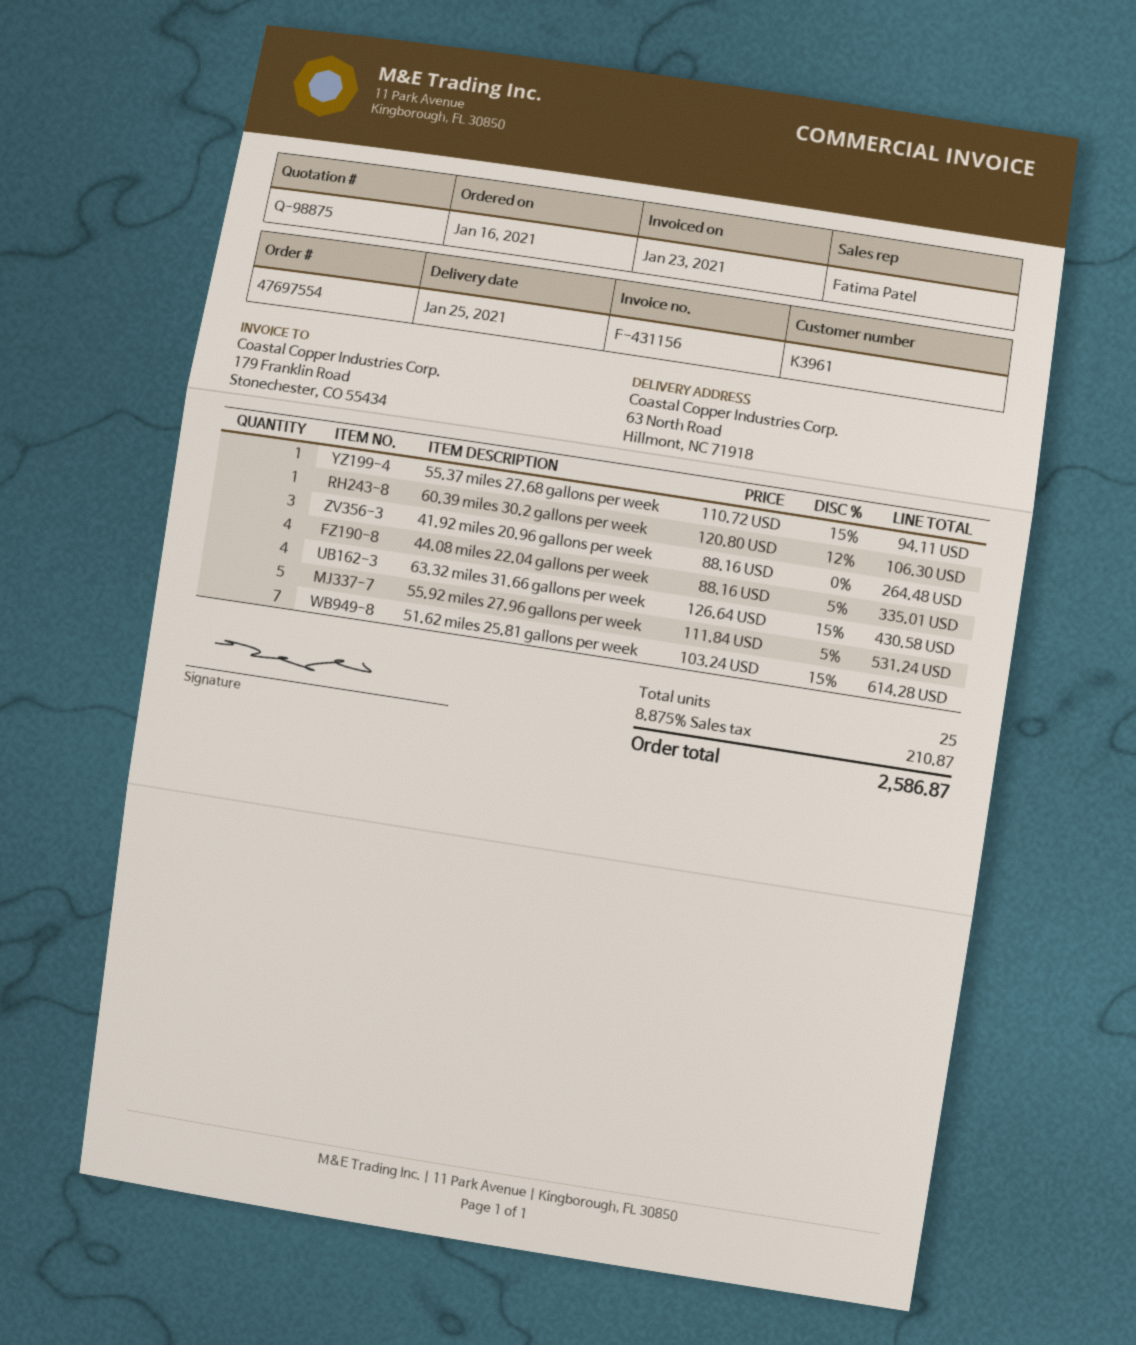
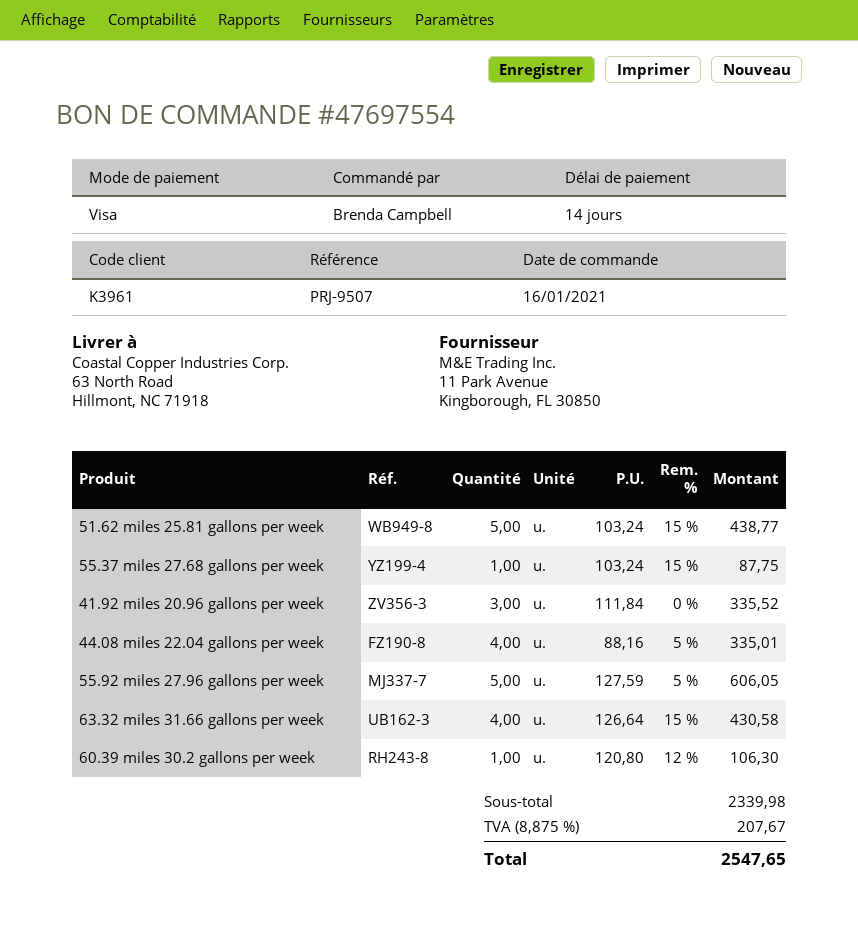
55.37 miles 27.68 gallons per week: 1 x 110.72 - 15% = 94.11 -> 1 x 103.24 - 15% = 87.75
41.92 miles 20.96 gallons per week: 3 x 88.16 = 264.48 -> 3 x 111.84 = 335.52
55.92 miles 27.96 gallons per week: 5 x 111.84 - 5% = 531.24 -> 5 x 127.59 - 5% = 606.05
51.62 miles 25.81 gallons per week: 7 x 103.24 - 15% = 614.28 -> 5 x 103.24 - 15% = 438.77
tax: 8.875% = 210.87 -> 8.875% = 207.67
total: 2586.87 -> 2547.65

